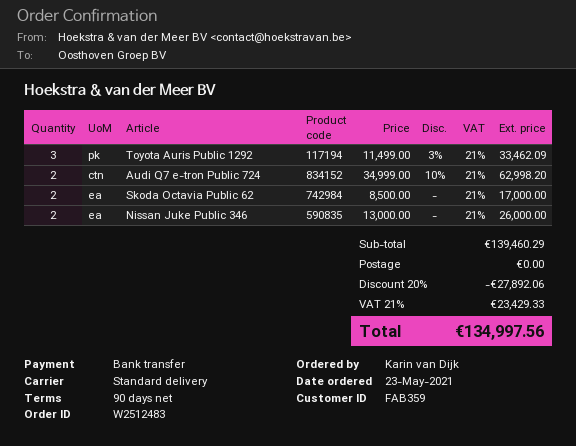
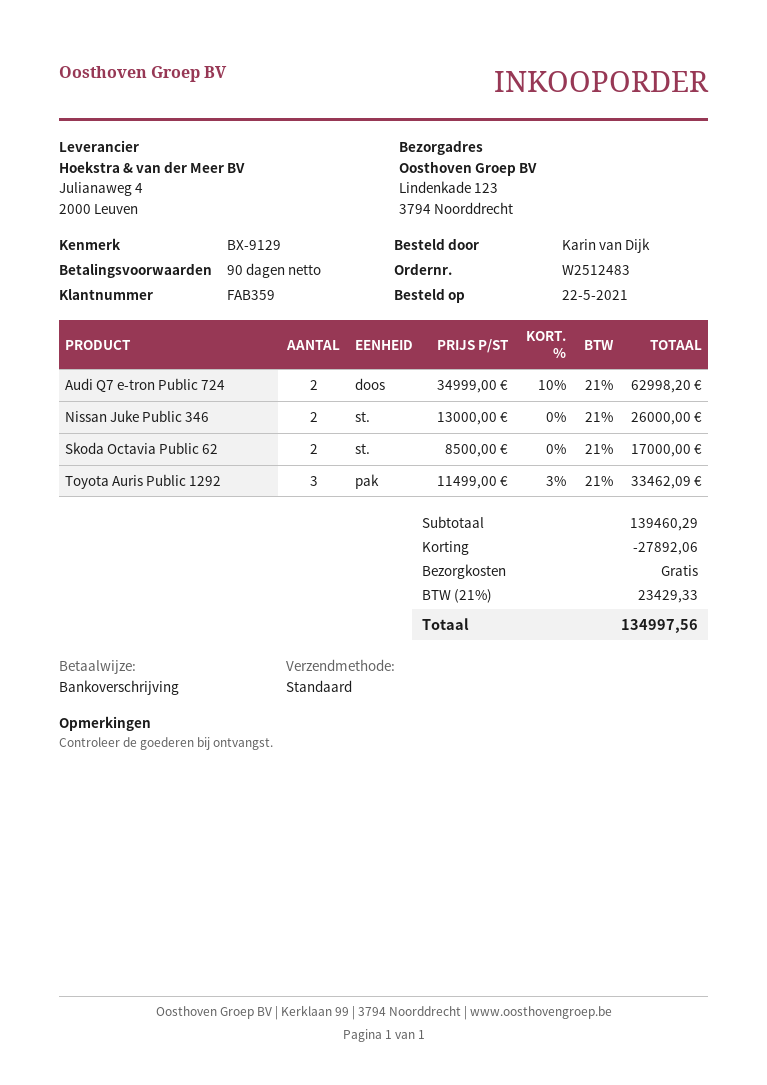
order date: 2021-05-23 -> 2021-05-22

